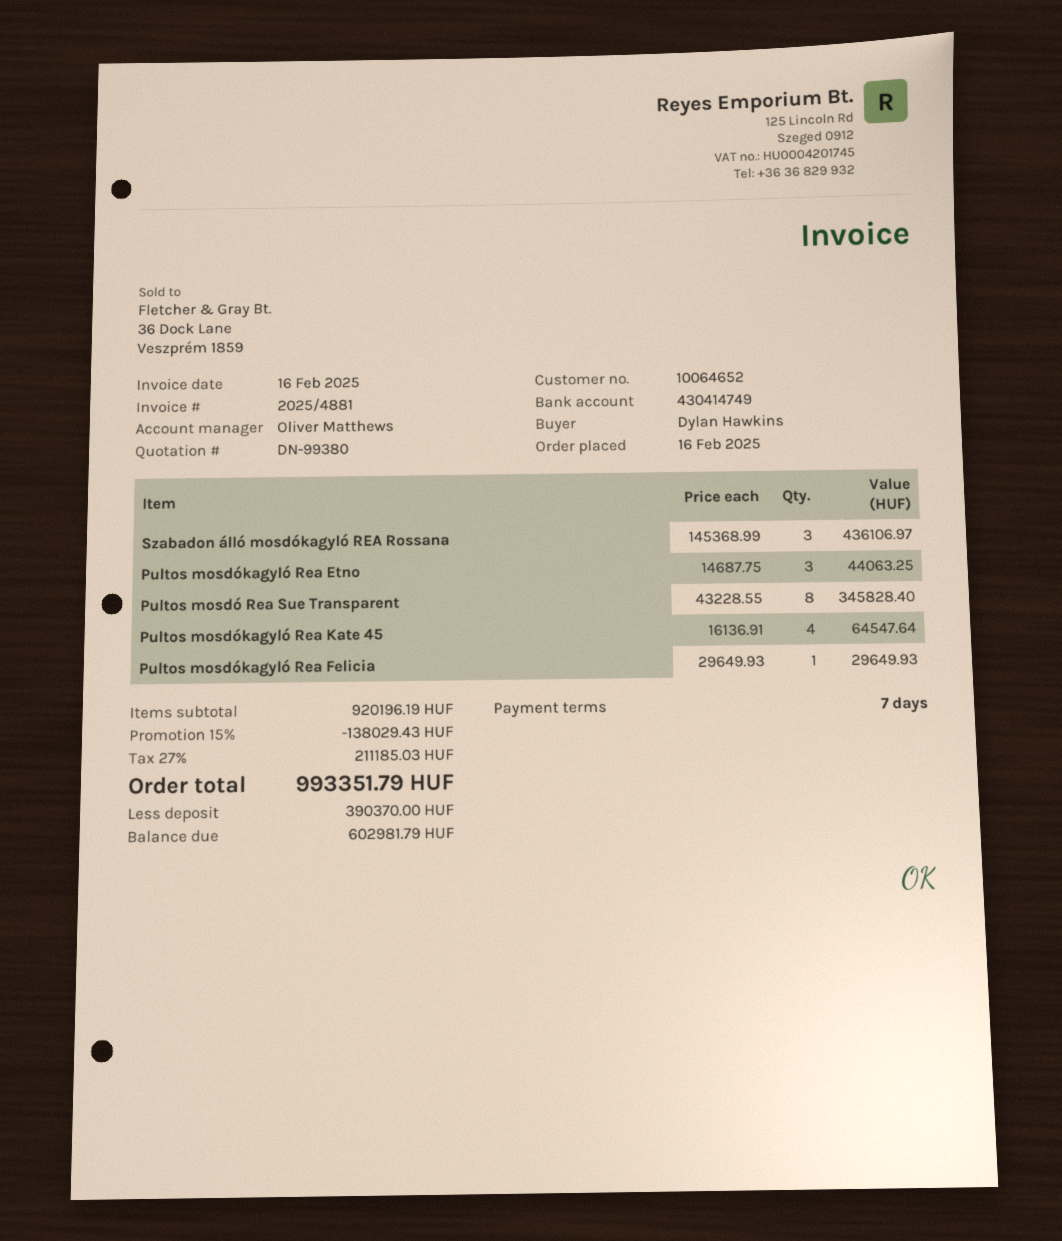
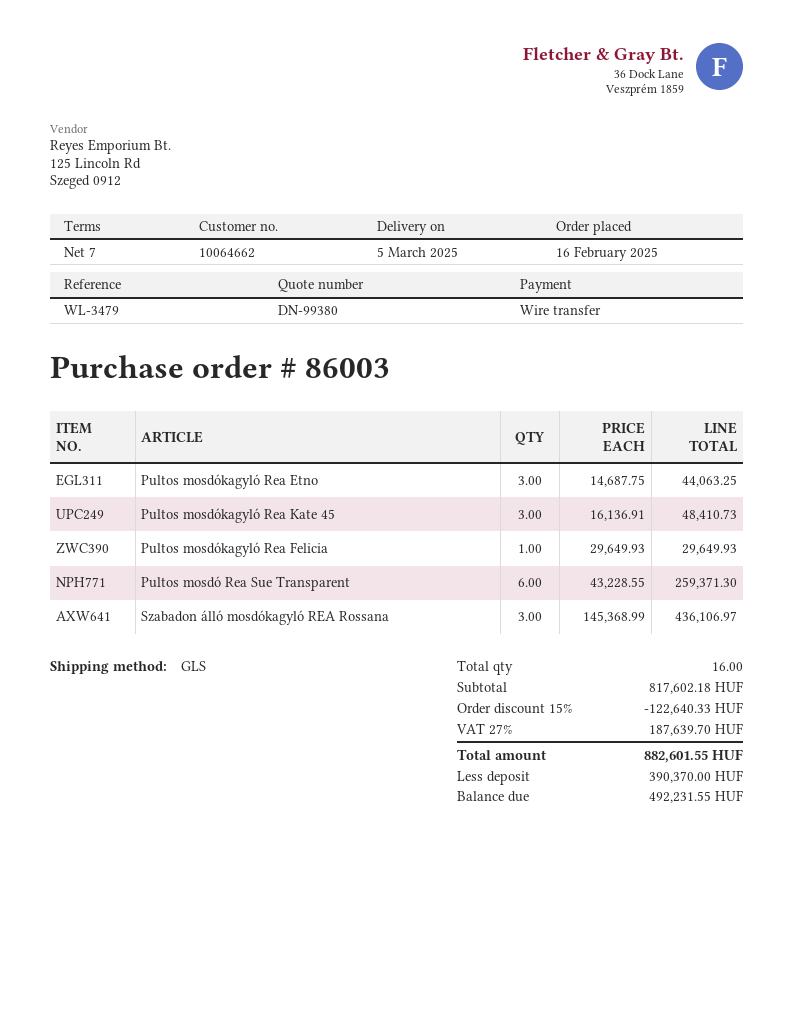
customer number: 10064652 -> 10064662
Pultos mosdó Rea Sue Transparent: 8 x 43228.55 = 345828.40 -> 6 x 43228.55 = 259371.30
Pultos mosdókagyló Rea Kate 45: 4 x 16136.91 = 64547.64 -> 3 x 16136.91 = 48410.73
subtotal: 920196.19 -> 817602.18
discount: 15% = 138029.43 -> 15% = 122640.33
tax: 27% = 211185.03 -> 27% = 187639.70
total: 993351.79 -> 882601.55
balance: 602981.79 -> 492231.55

